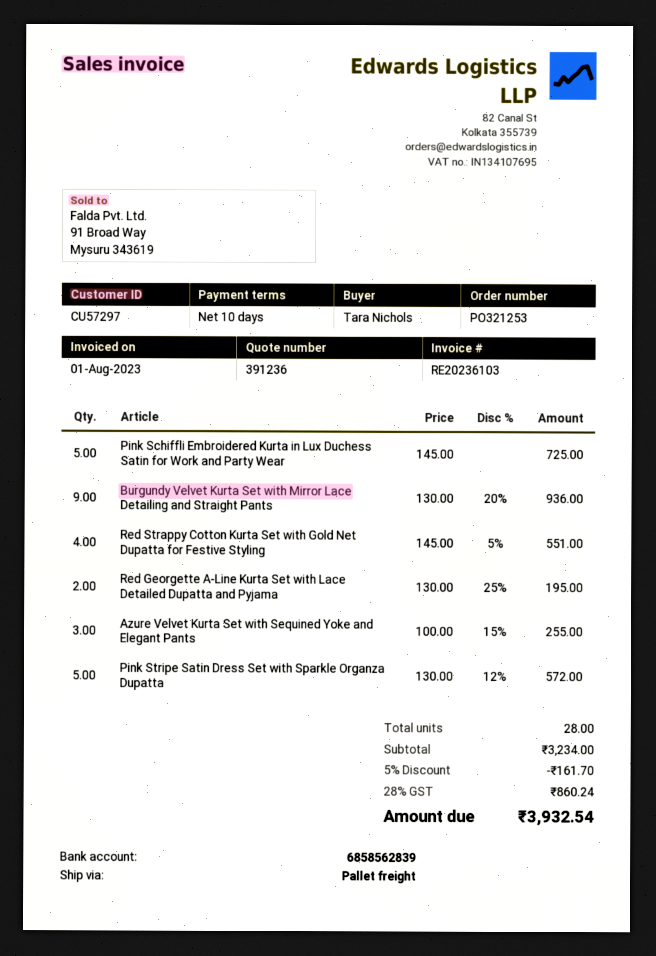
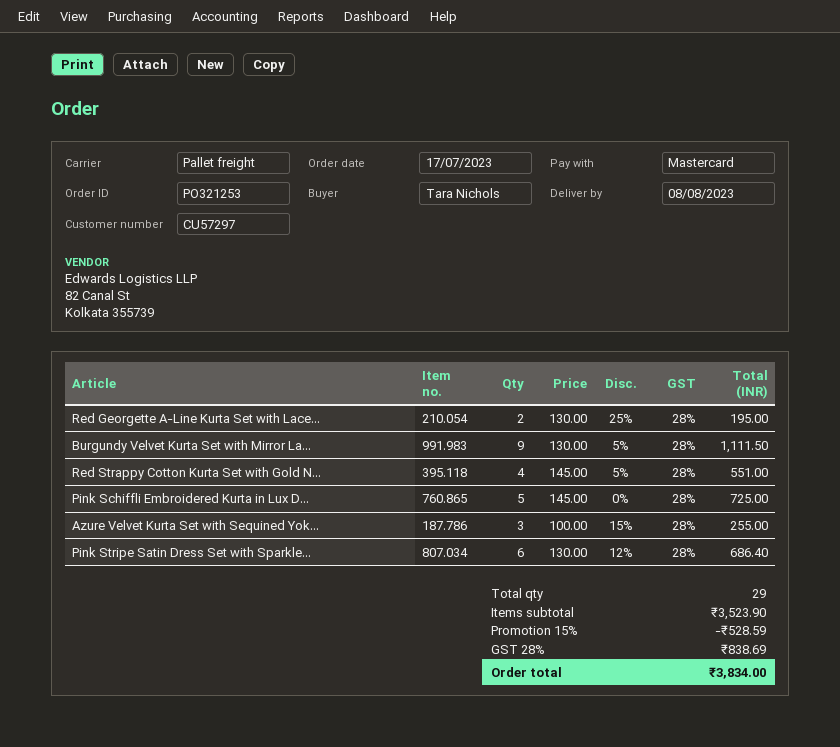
Burgundy Velvet Kurta Set with Mirror Lace Detailing and Straight Pants: 9 x 130.00 - 20% = 936.00 -> 9 x 130.00 - 5% = 1111.50
Pink Stripe Satin Dress Set with Sparkle Organza Dupatta: 5 x 130.00 - 12% = 572.00 -> 6 x 130.00 - 12% = 686.40
total quantity: 28 -> 29
subtotal: 3234.00 -> 3523.90
discount: 5% = 161.70 -> 15% = 528.59
tax: 28% = 860.24 -> 28% = 838.69
total: 3932.54 -> 3834.00

